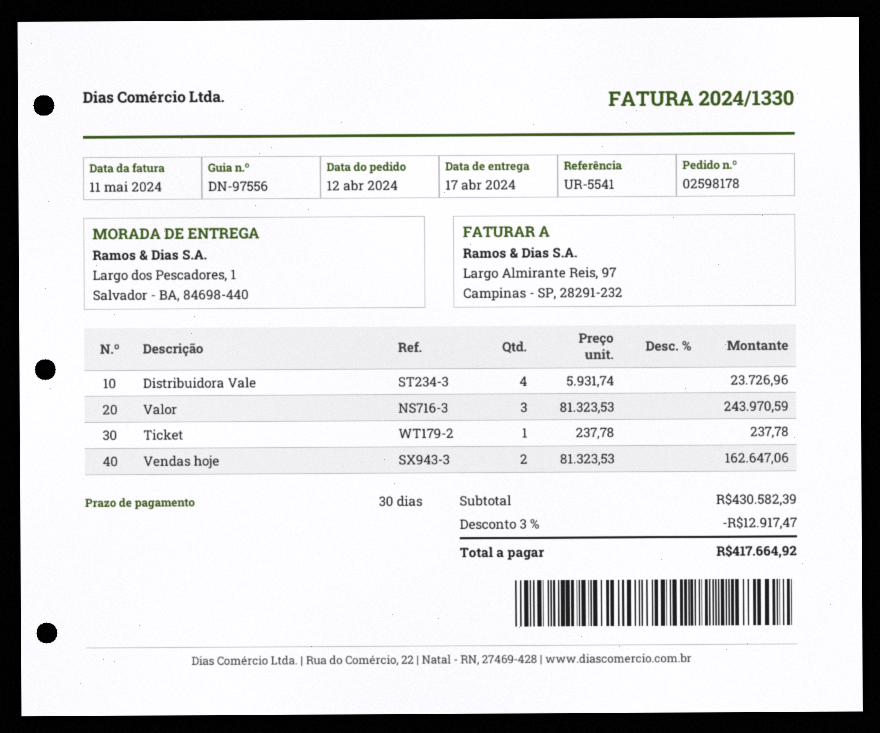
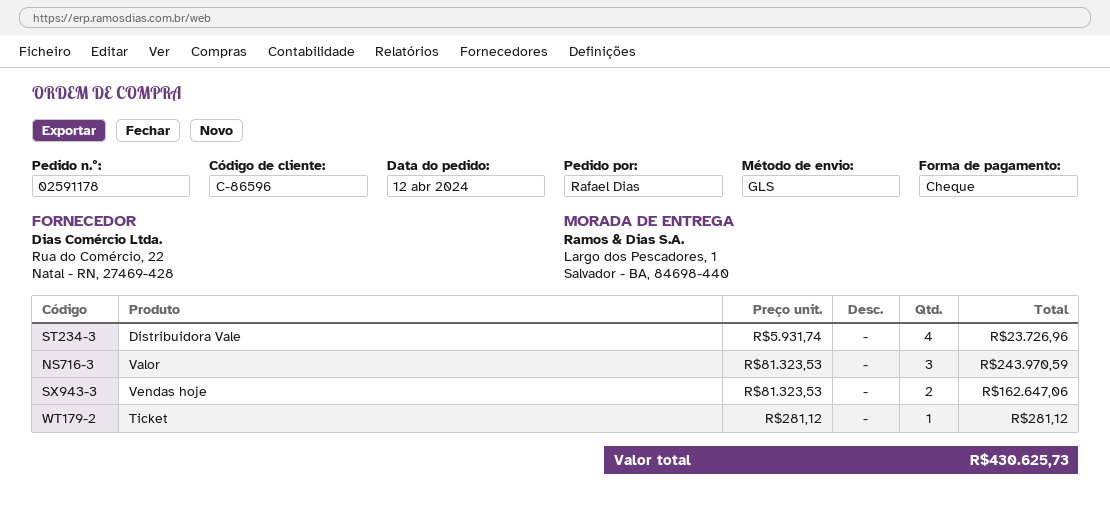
order number: 02598178 -> 02591178
Ticket: 1 x 237.78 = 237.78 -> 1 x 281.12 = 281.12
discount: 3% = 12917.47 -> none
total: 417664.92 -> 430625.73

